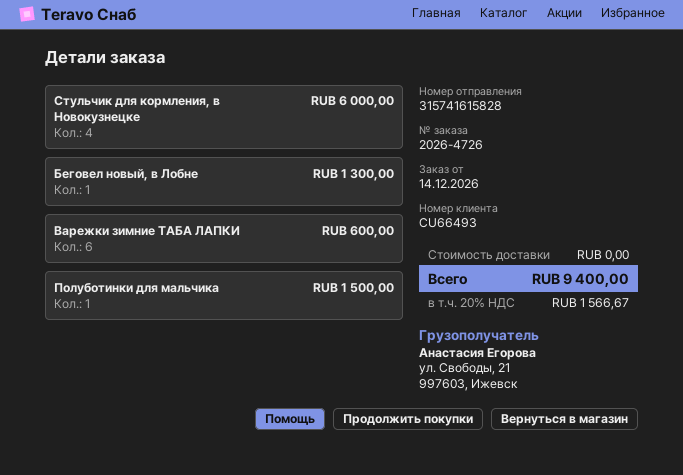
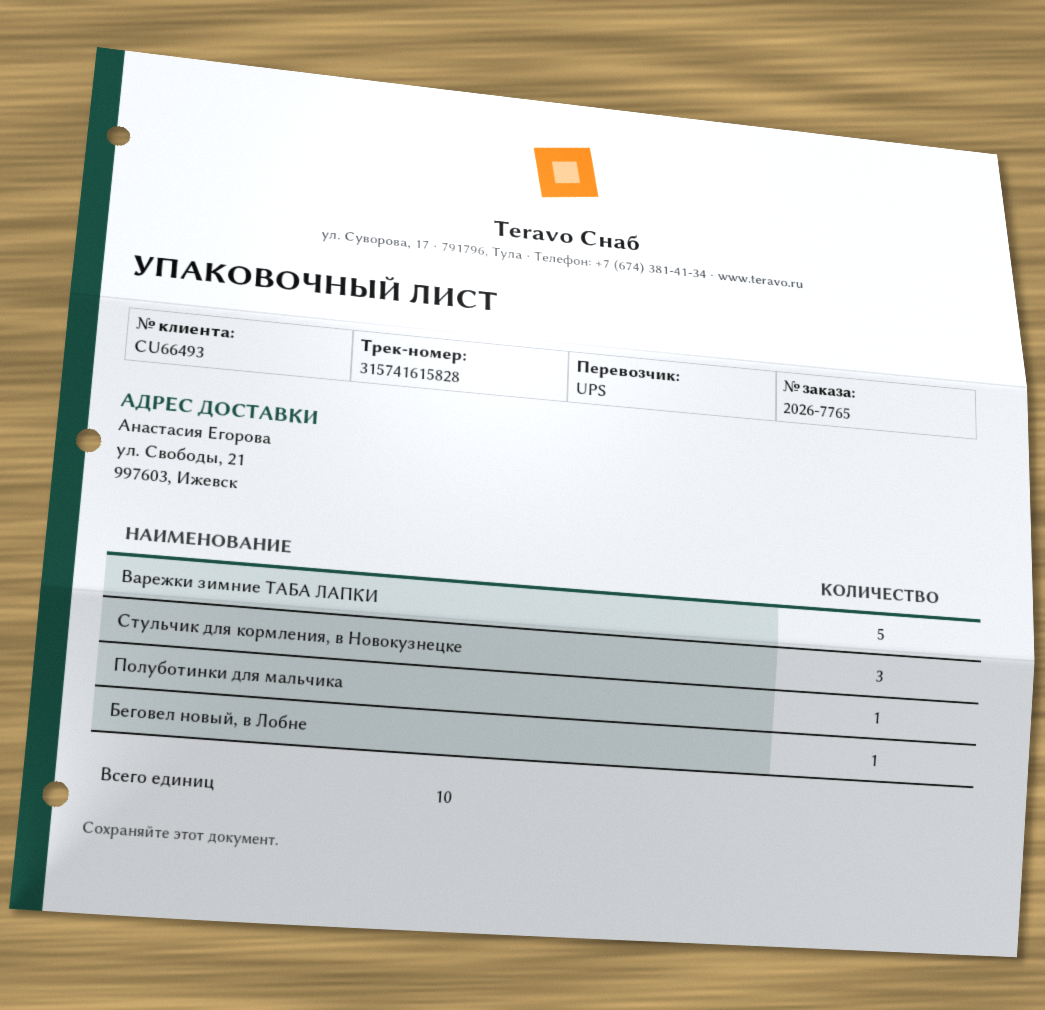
order number: 2026-4726 -> 2026-7765
Стульчик для кормления, в Новокузнецке: 4 -> 3
Варежки зимние ТАБА ЛАПКИ: 6 -> 5

